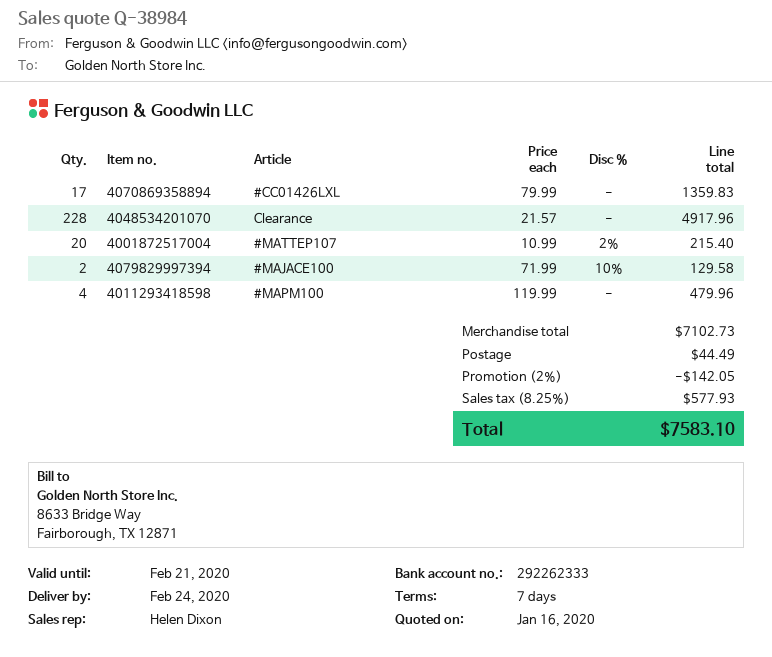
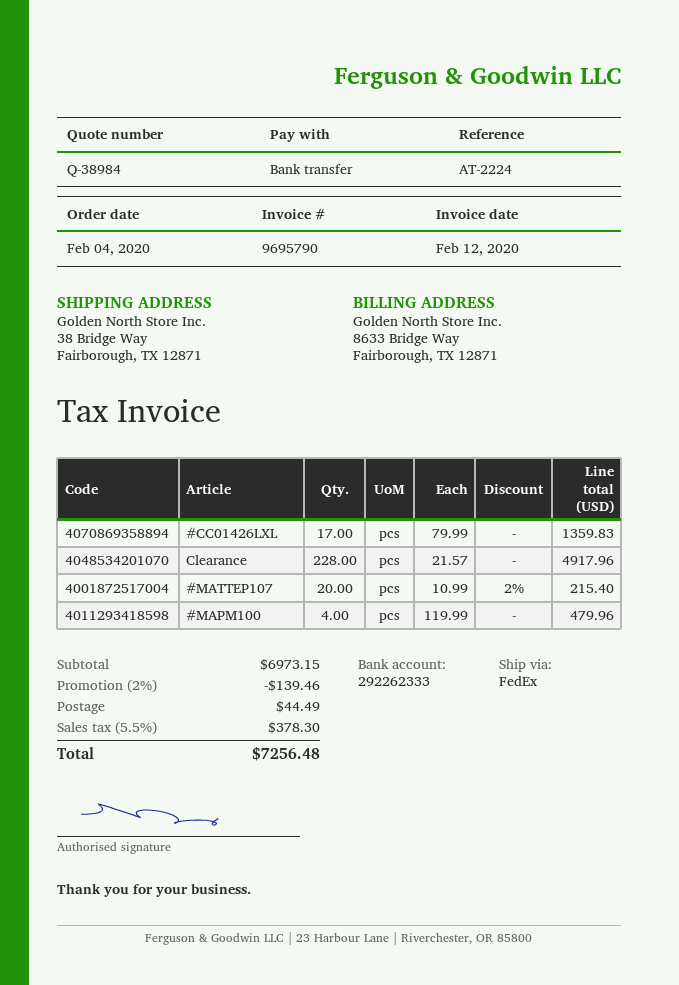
#MAJACE100: 2 x 71.99 - 10% = 129.58 -> none
subtotal: 7102.73 -> 6973.15
discount: 2% = 142.05 -> 2% = 139.46
tax: 8.25% = 577.93 -> 5.5% = 378.30
total: 7583.10 -> 7256.48

